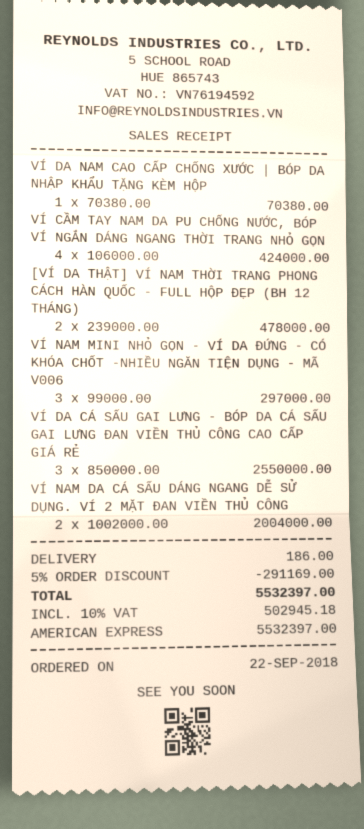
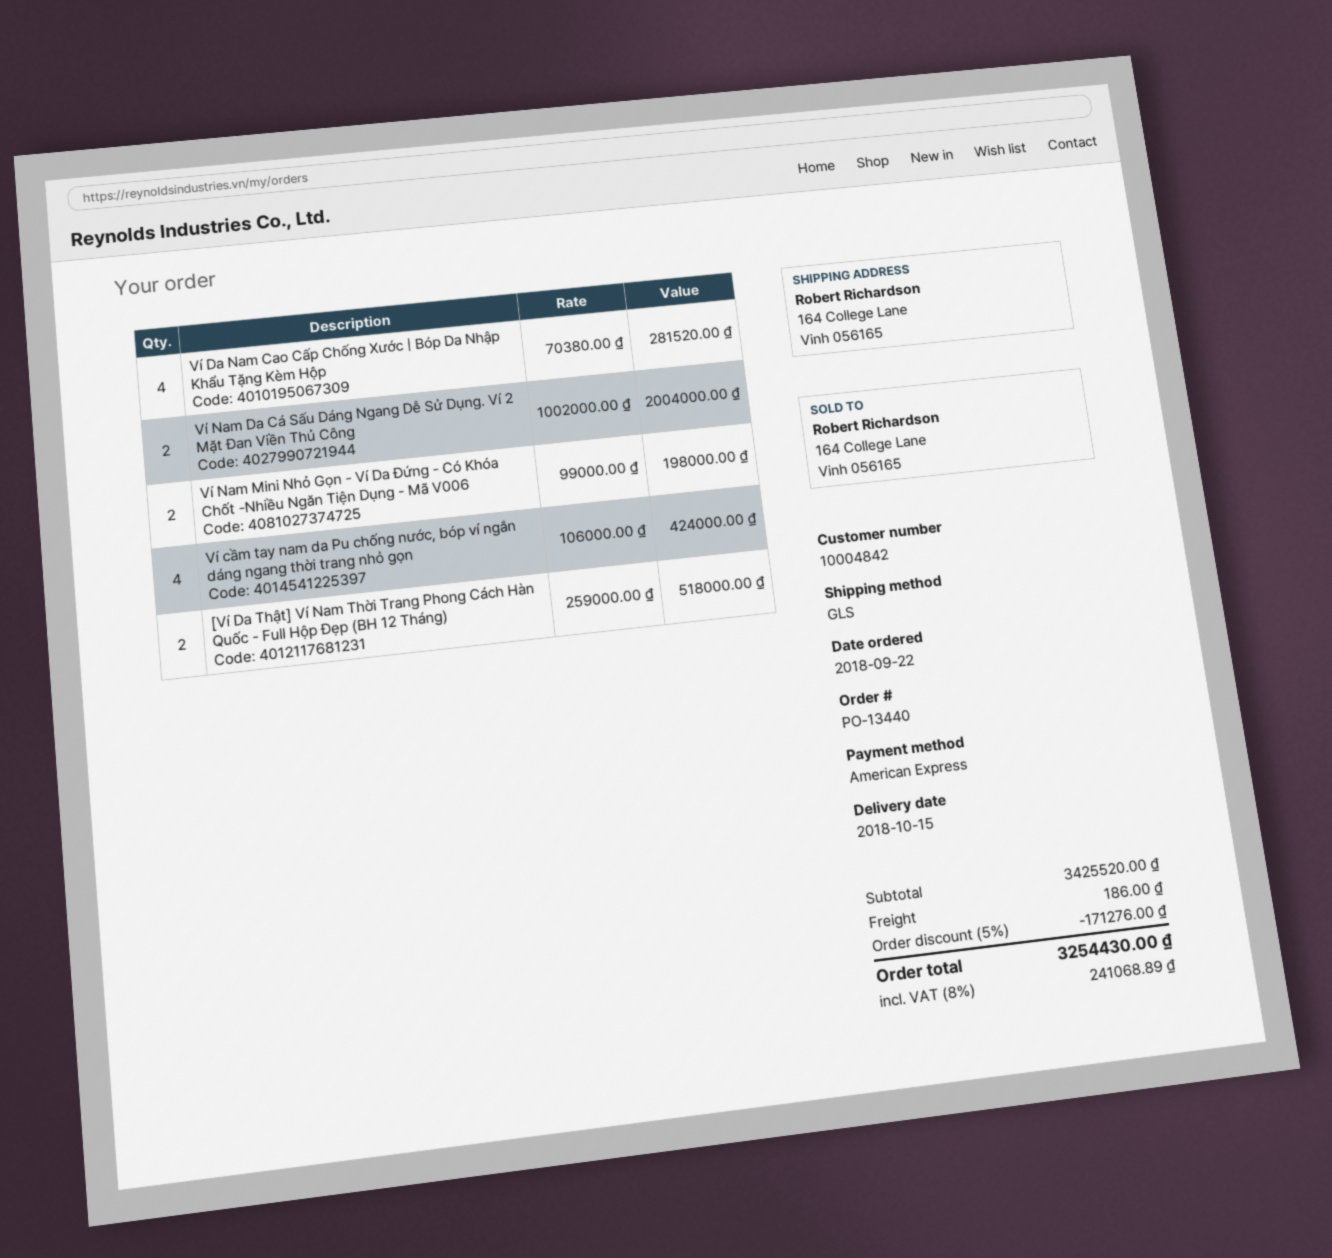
VÍ DA NAM CAO CẤP CHỐNG XƯỚC | BÓP DA NHẬP KHẨU TẶNG KÈM HỘP: 1 x 70380.00 = 70380.00 -> 4 x 70380.00 = 281520.00
[VÍ DA THẬT] VÍ NAM THỜI TRANG PHONG CÁCH HÀN QUỐC - FULL HỘP ĐẸP (BH 12 THÁNG): 2 x 239000.00 = 478000.00 -> 2 x 259000.00 = 518000.00
VÍ NAM MINI NHỎ GỌN - VÍ DA ĐỨNG - CÓ KHÓA CHỐT -NHIỀU NGĂN TIỆN DỤNG - MÃ V006: 3 x 99000.00 = 297000.00 -> 2 x 99000.00 = 198000.00
VÍ DA CÁ SẤU GAI LƯNG - BÓP DA CÁ SẤU GAI LƯNG ĐAN VIỀN THỦ CÔNG CAO CẤP GIÁ RẺ: 3 x 850000.00 = 2550000.00 -> none
discount: 5% = 291169.00 -> 5% = 171276.00
tax: 10% = 502945.18 -> 8% = 241068.89
total: 5532397.00 -> 3254430.00

